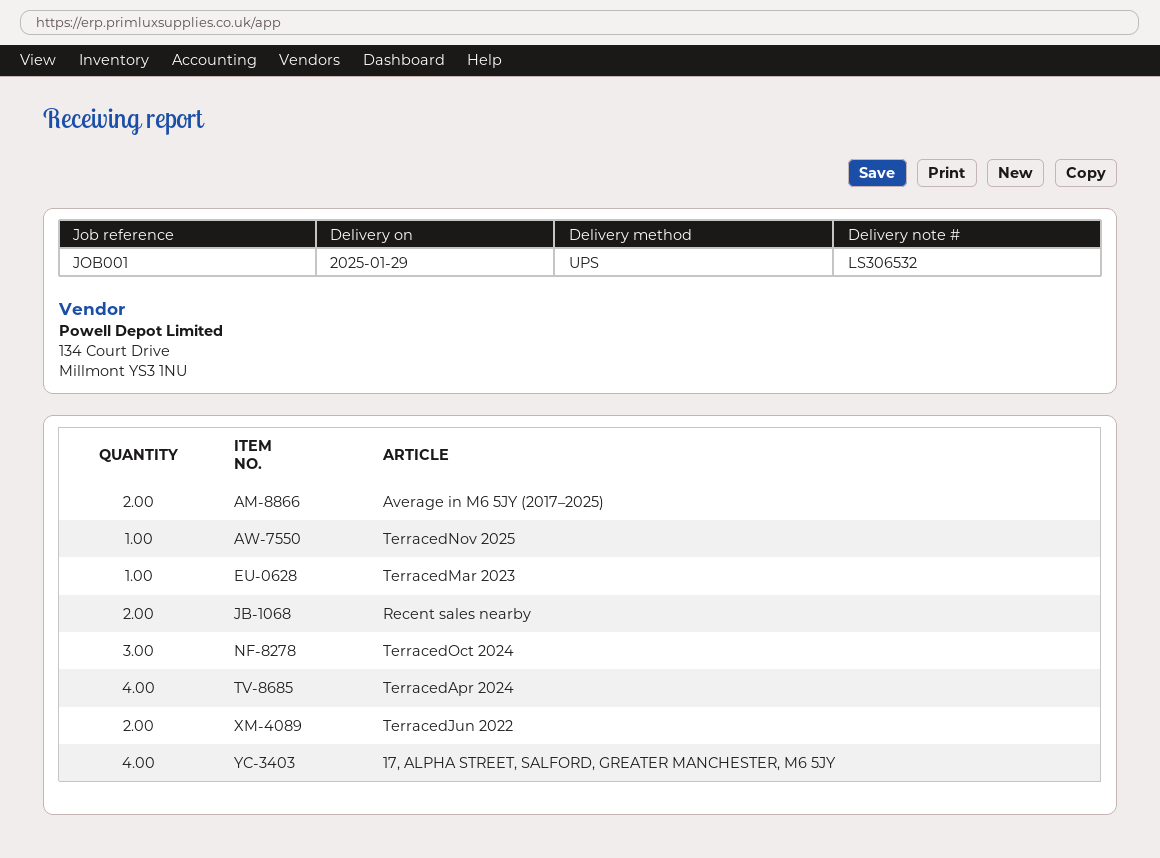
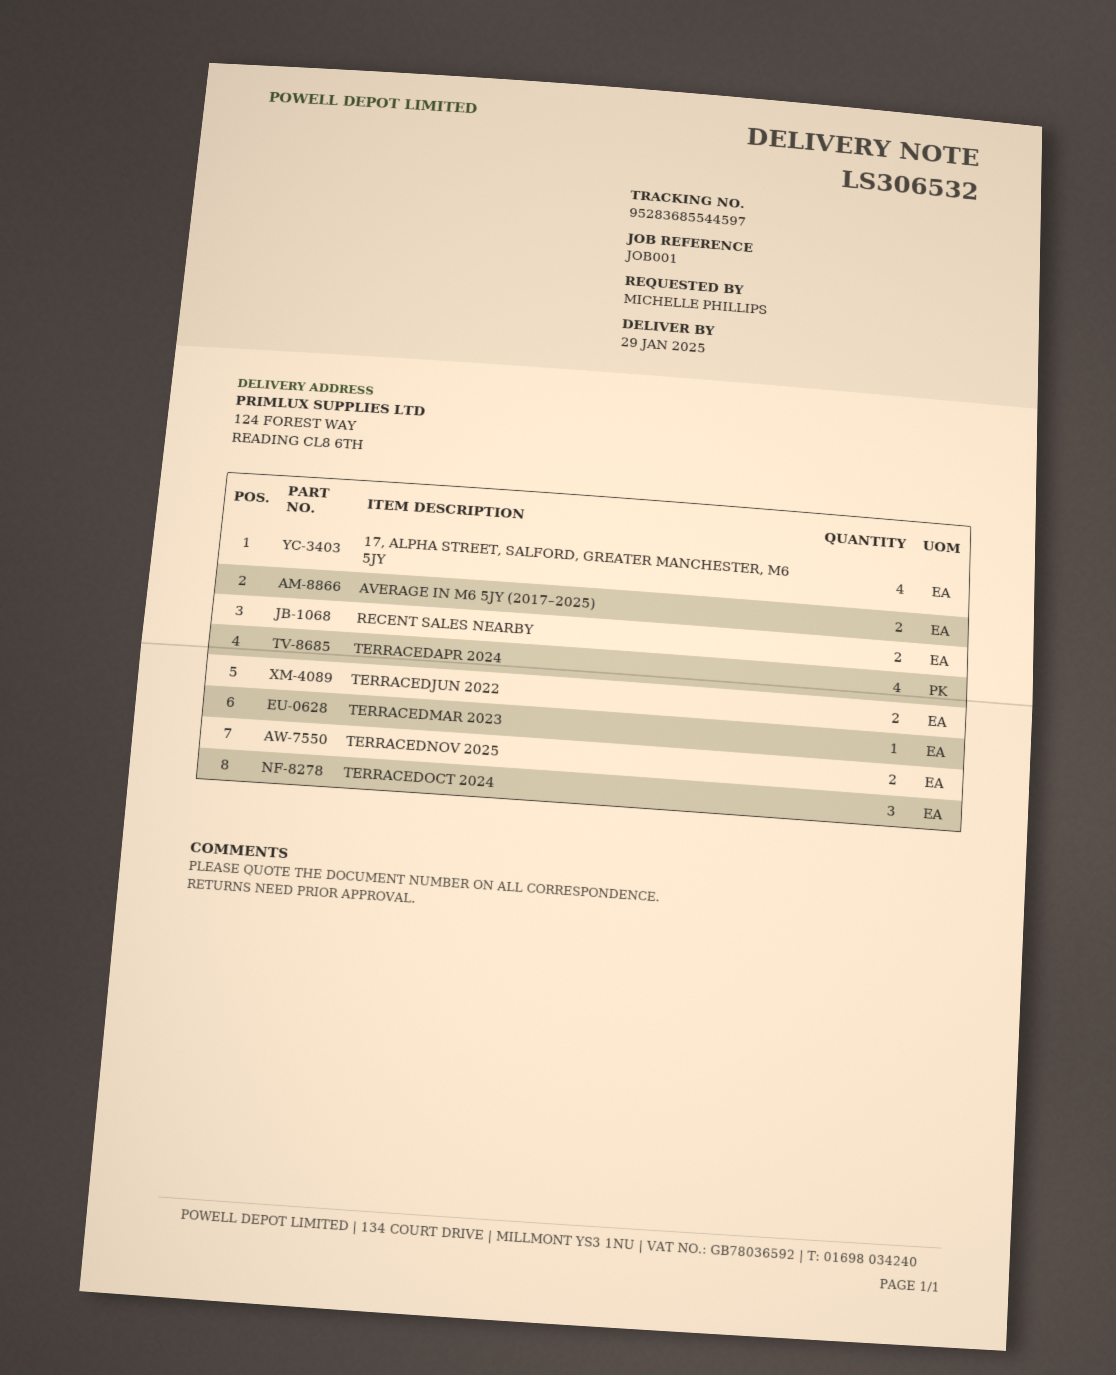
TerracedNov 2025: 1 -> 2

